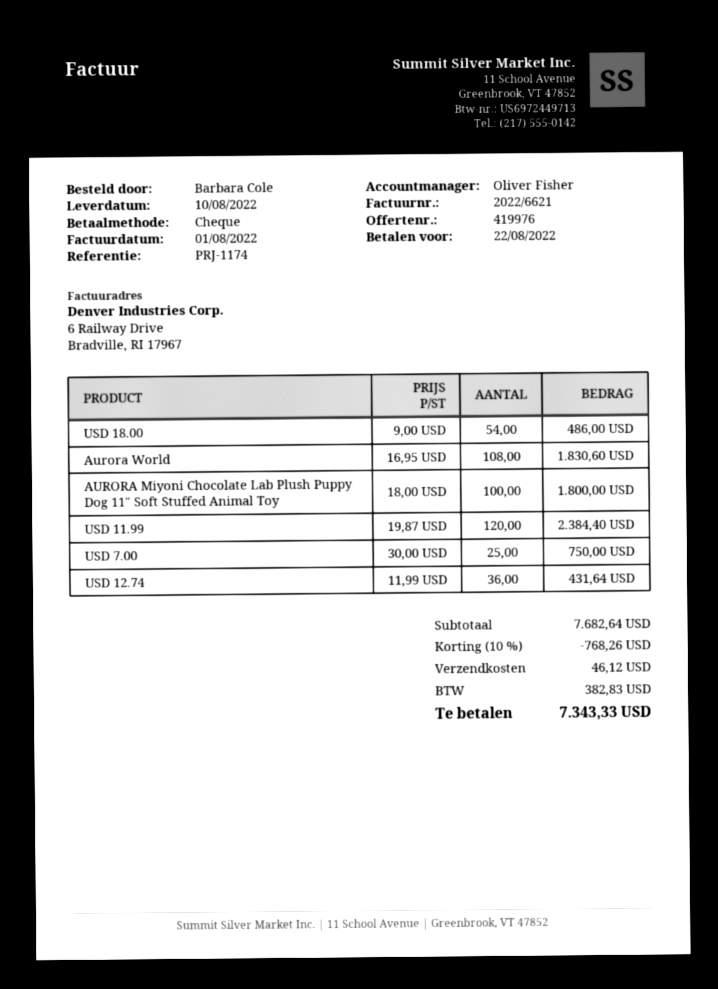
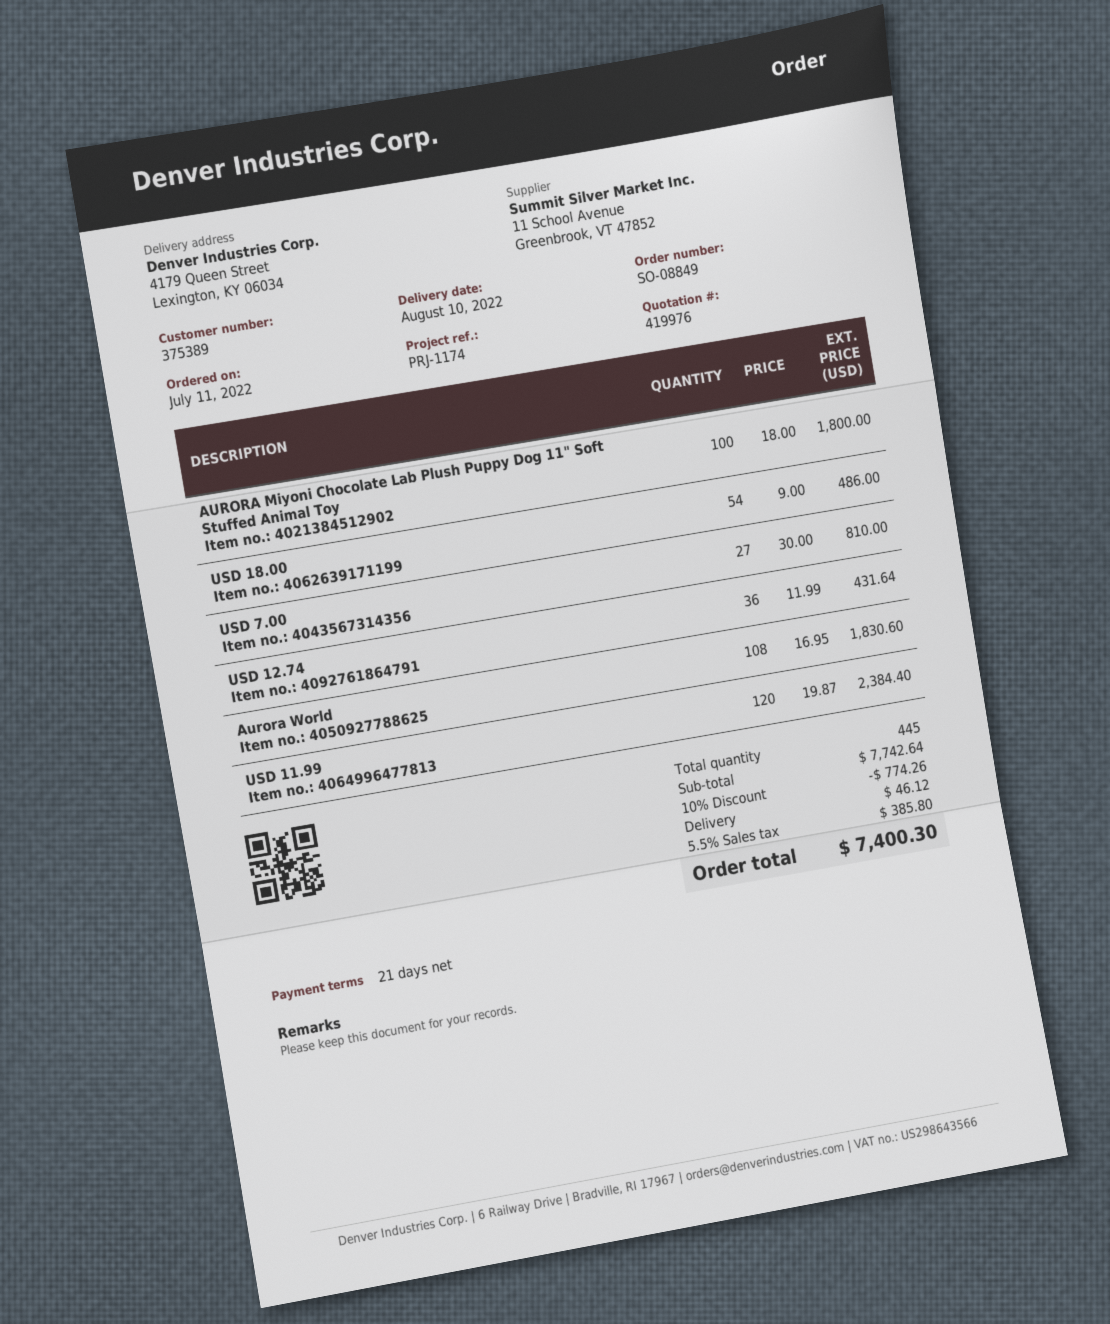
USD 7.00: 25 x 30.00 = 750.00 -> 27 x 30.00 = 810.00
subtotal: 7682.64 -> 7742.64
discount: 10% = 768.26 -> 10% = 774.26
tax: 382.83 -> 385.80
total: 7343.33 -> 7400.30

